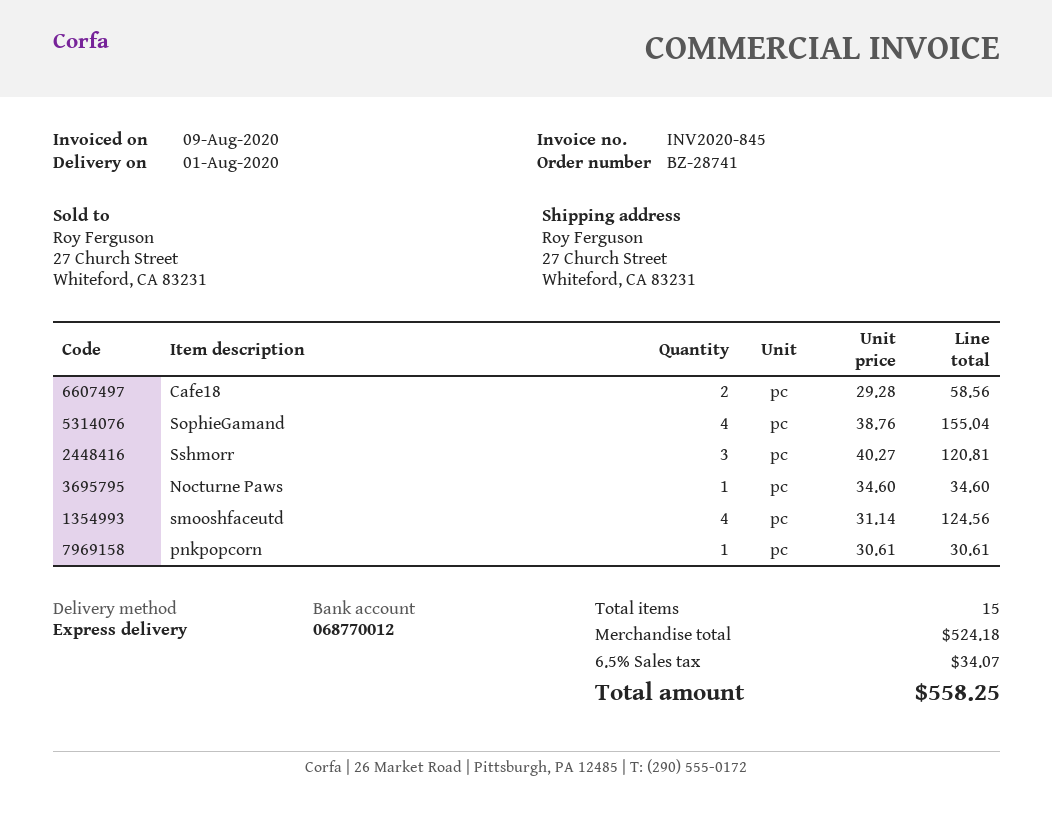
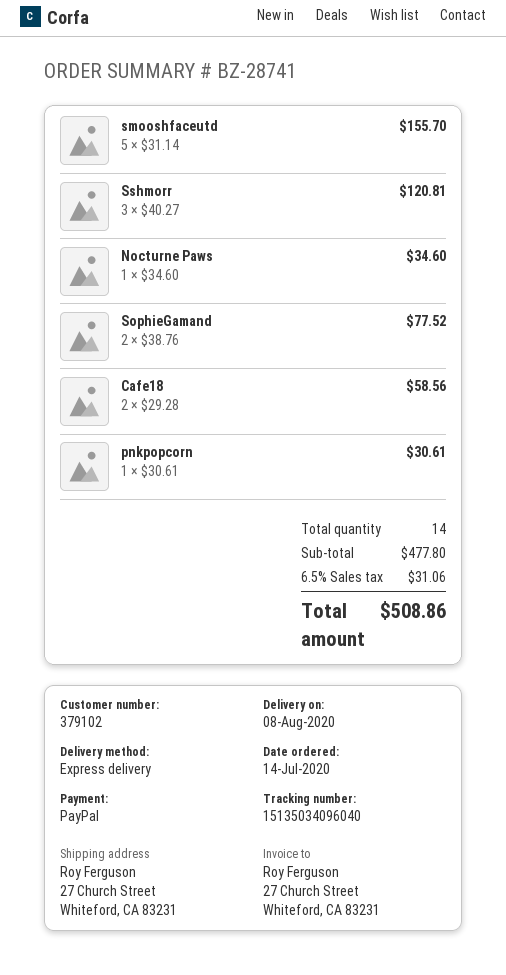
delivery date: 2020-08-01 -> 2020-08-08
SophieGamand: 4 x 38.76 = 155.04 -> 2 x 38.76 = 77.52
smooshfaceutd: 4 x 31.14 = 124.56 -> 5 x 31.14 = 155.70
total quantity: 15 -> 14
subtotal: 524.18 -> 477.80
tax: 6.5% = 34.07 -> 6.5% = 31.06
total: 558.25 -> 508.86

